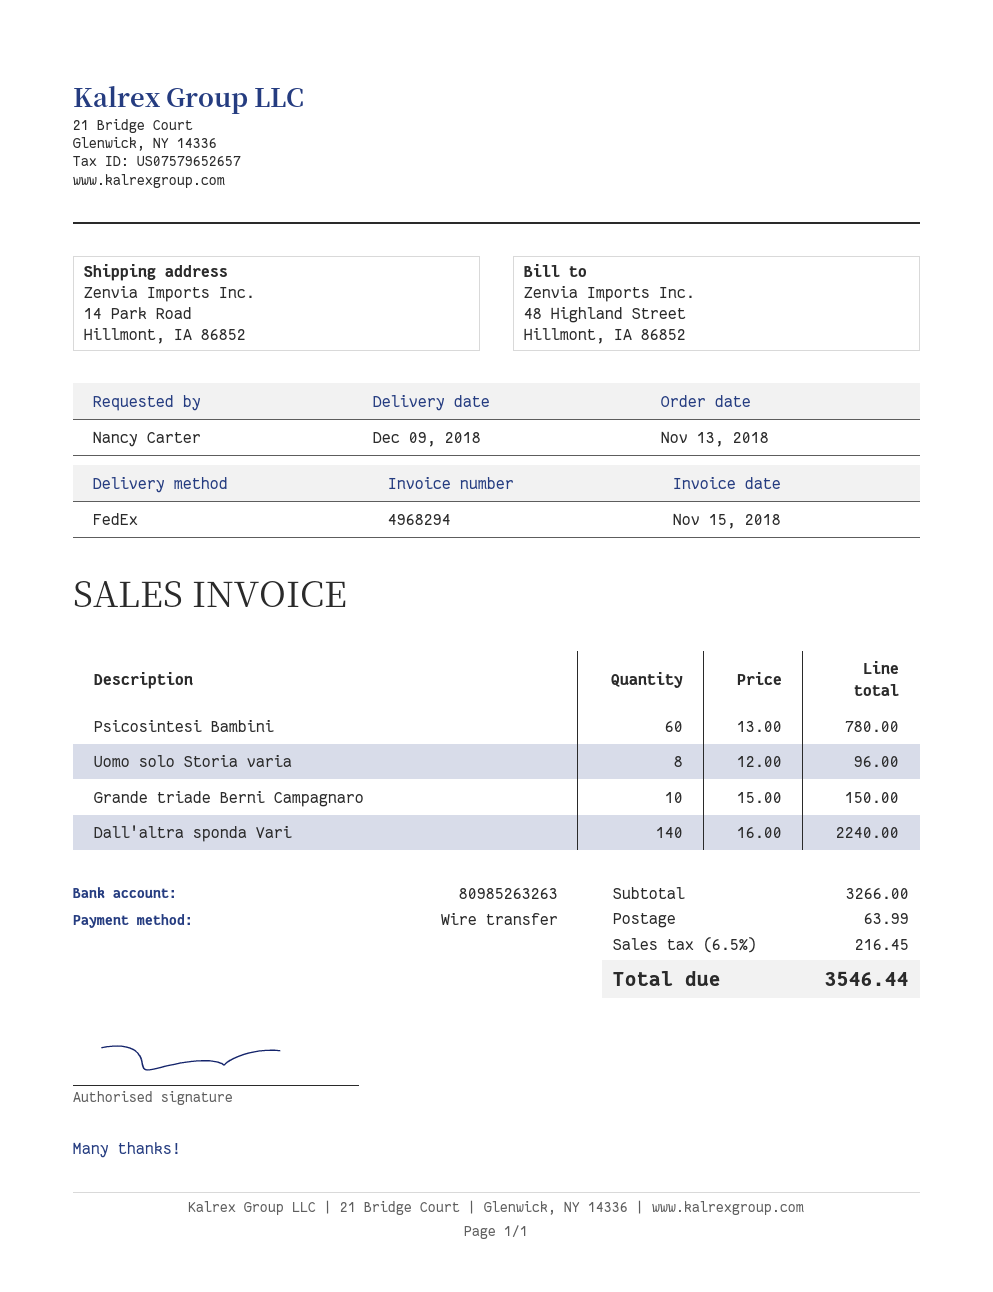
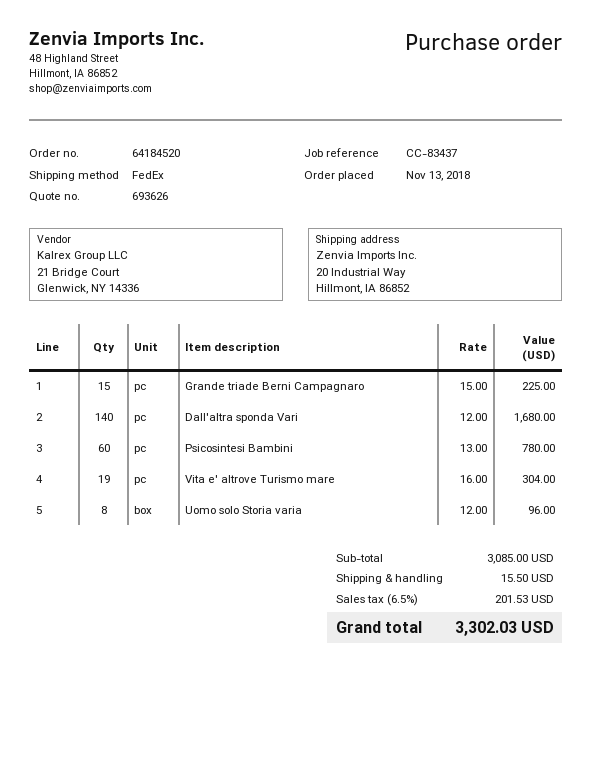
ship to: 14 Park Road, Hillmont, IA 86852 -> 20 Industrial Way, Hillmont, IA 86852
Grande triade Berni Campagnaro: 10 x 15.00 = 150.00 -> 15 x 15.00 = 225.00
Dall'altra sponda Vari: 140 x 16.00 = 2240.00 -> 140 x 12.00 = 1680.00
Vita e' altrove Turismo mare: none -> 19 x 16.00 = 304.00
subtotal: 3266.00 -> 3085.00
shipping: 63.99 -> 15.50
tax: 6.5% = 216.45 -> 6.5% = 201.53
total: 3546.44 -> 3302.03

